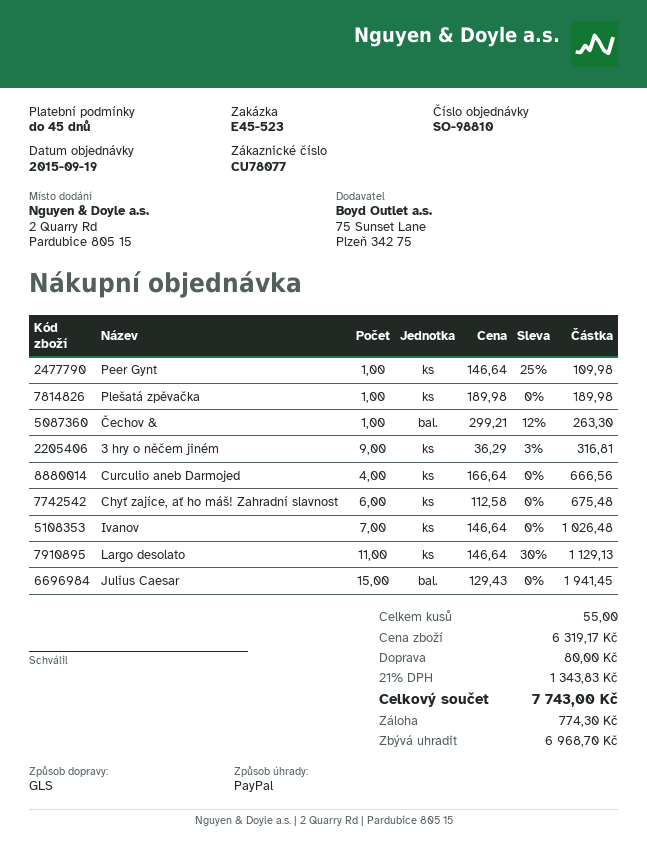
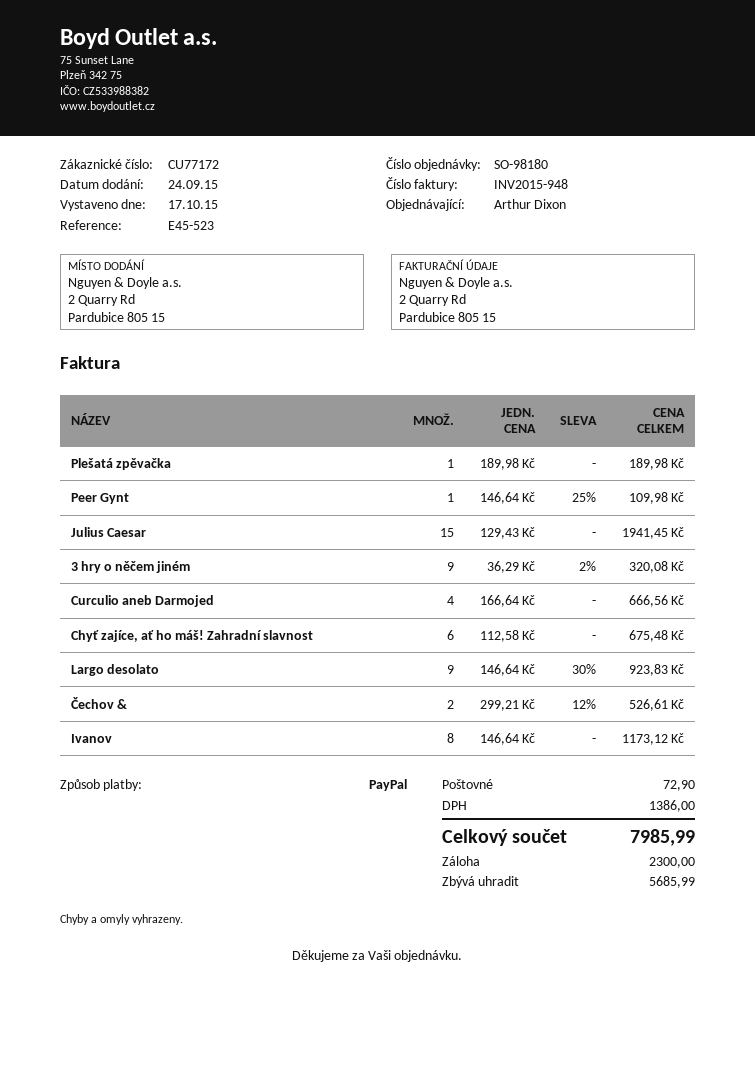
order number: SO-98810 -> SO-98180
customer number: CU78077 -> CU77172
Čechov &: 1 x 299.21 - 12% = 263.30 -> 2 x 299.21 - 12% = 526.61
3 hry o něčem jiném: 9 x 36.29 - 3% = 316.81 -> 9 x 36.29 - 2% = 320.08
Ivanov: 7 x 146.64 = 1026.48 -> 8 x 146.64 = 1173.12
Largo desolato: 11 x 146.64 - 30% = 1129.13 -> 9 x 146.64 - 30% = 923.83
shipping: 80.00 -> 72.90
tax: 1343.83 -> 1386.00
total: 7743.00 -> 7985.99
deposit: 774.30 -> 2300.00
balance: 6968.70 -> 5685.99

